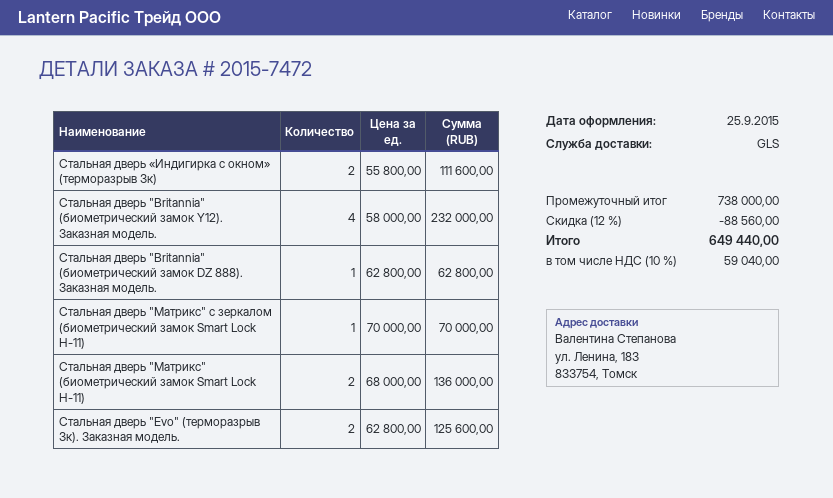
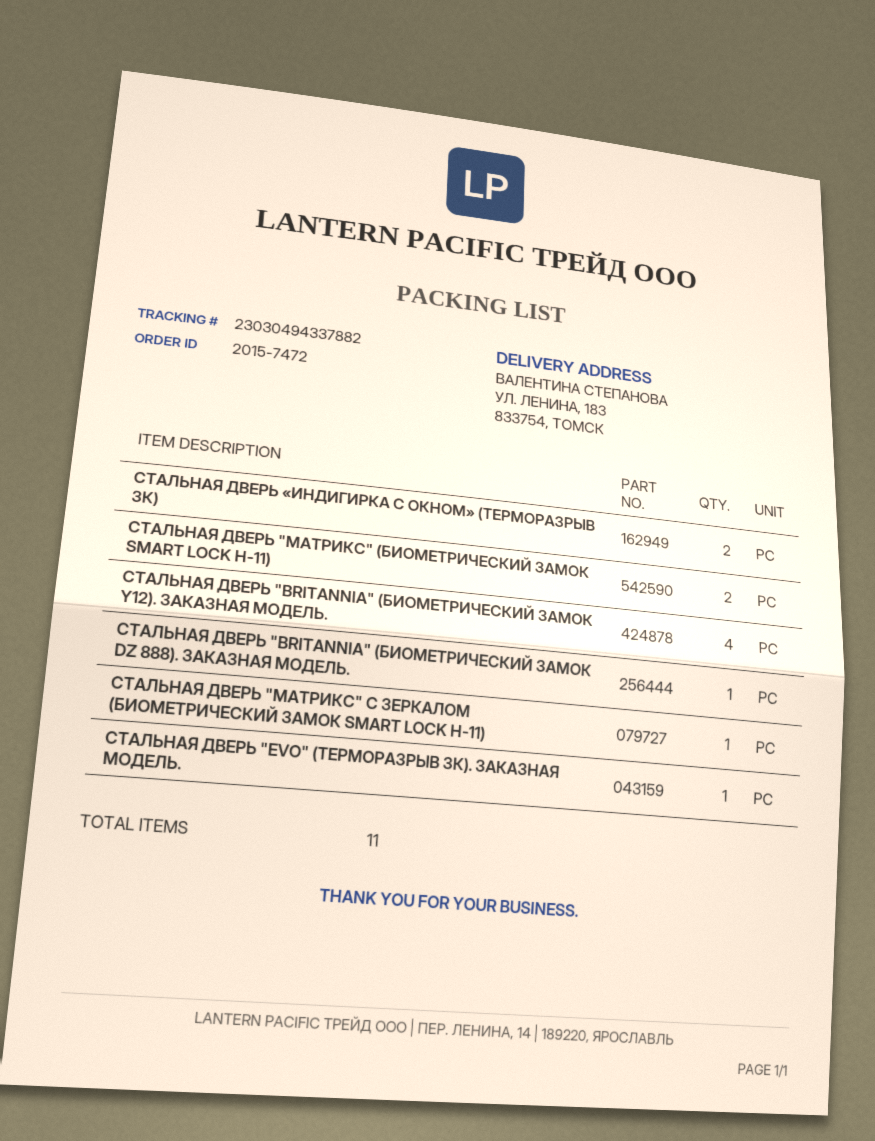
Стальная дверь "Evo" (терморазрыв 3к). Заказная модель.: 2 -> 1

